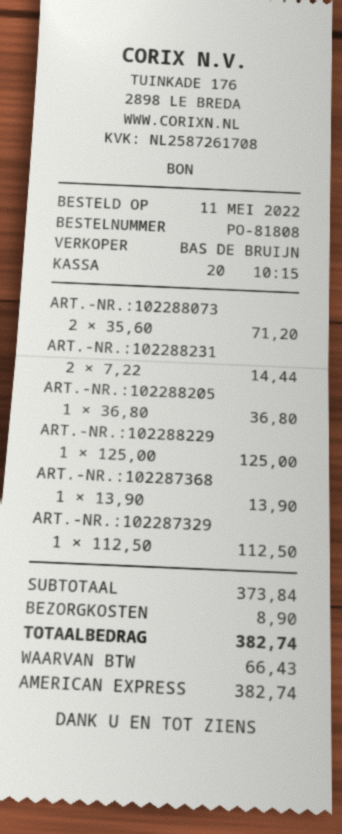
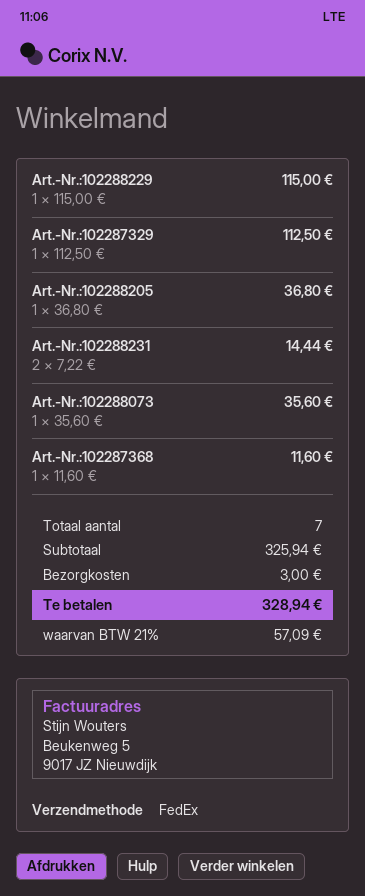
ART.-NR.:102288073: 2 x 35.60 = 71.20 -> 1 x 35.60 = 35.60
ART.-NR.:102288229: 1 x 125.00 = 125.00 -> 1 x 115.00 = 115.00
ART.-NR.:102287368: 1 x 13.90 = 13.90 -> 1 x 11.60 = 11.60
subtotal: 373.84 -> 325.94
shipping: 8.90 -> 3.00
tax: 66.43 -> 57.09
total: 382.74 -> 328.94

